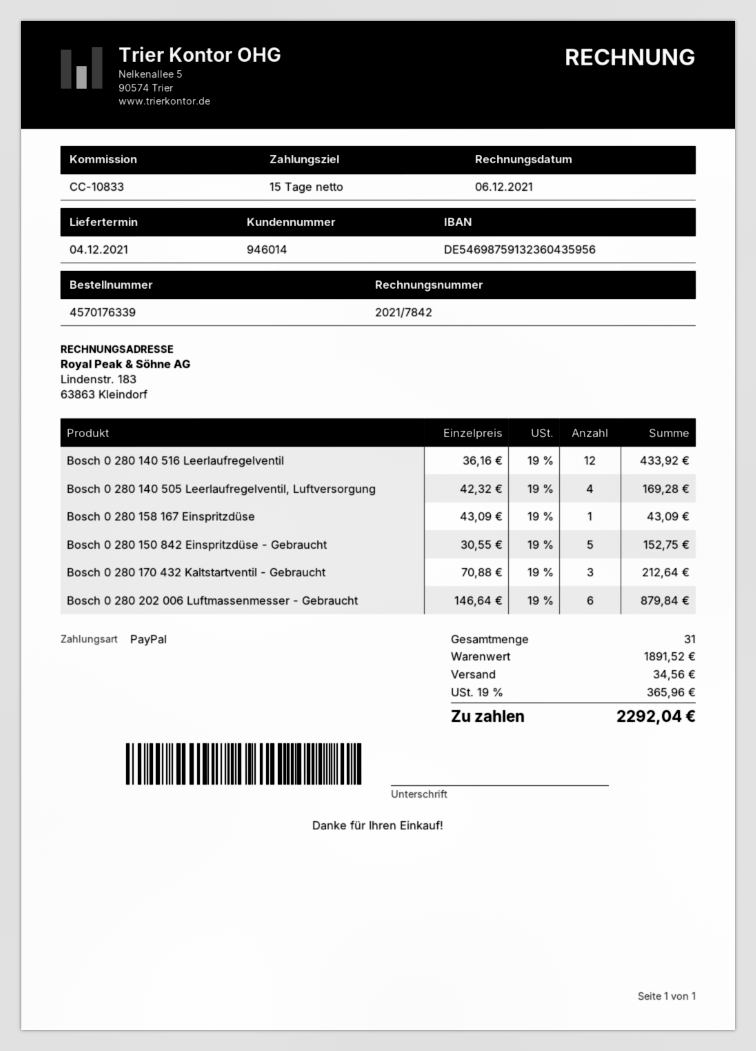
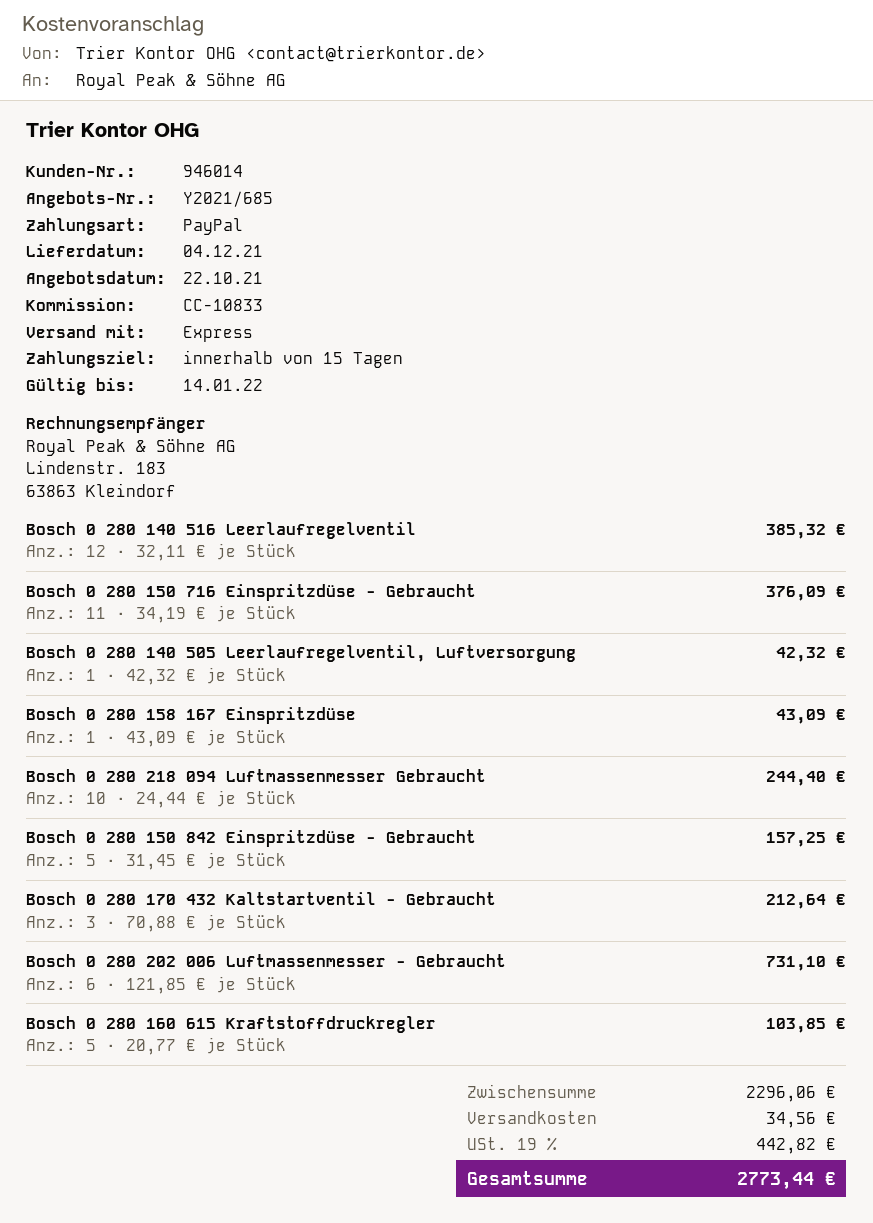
Bosch 0 280 140 516 Leerlaufregelventil: 12 x 36.16 = 433.92 -> 12 x 32.11 = 385.32
Bosch 0 280 140 505 Leerlaufregelventil, Luftversorgung: 4 x 42.32 = 169.28 -> 1 x 42.32 = 42.32
Bosch 0 280 150 842 Einspritzdüse - Gebraucht: 5 x 30.55 = 152.75 -> 5 x 31.45 = 157.25
Bosch 0 280 202 006 Luftmassenmesser - Gebraucht: 6 x 146.64 = 879.84 -> 6 x 121.85 = 731.10
Bosch 0 280 150 716 Einspritzdüse - Gebraucht: none -> 11 x 34.19 = 376.09
Bosch 0 280 218 094 Luftmassenmesser Gebraucht: none -> 10 x 24.44 = 244.40
Bosch 0 280 160 615 Kraftstoffdruckregler: none -> 5 x 20.77 = 103.85
subtotal: 1891.52 -> 2296.06
tax: 19% = 365.96 -> 19% = 442.82
total: 2292.04 -> 2773.44

